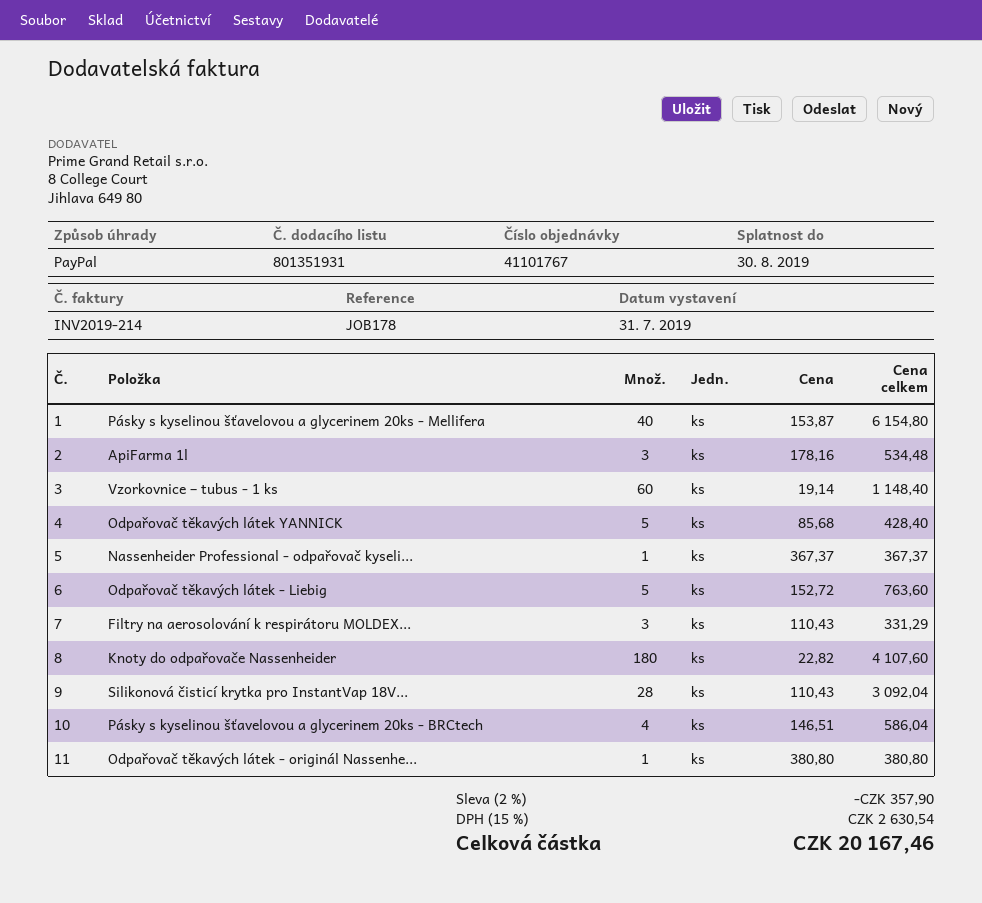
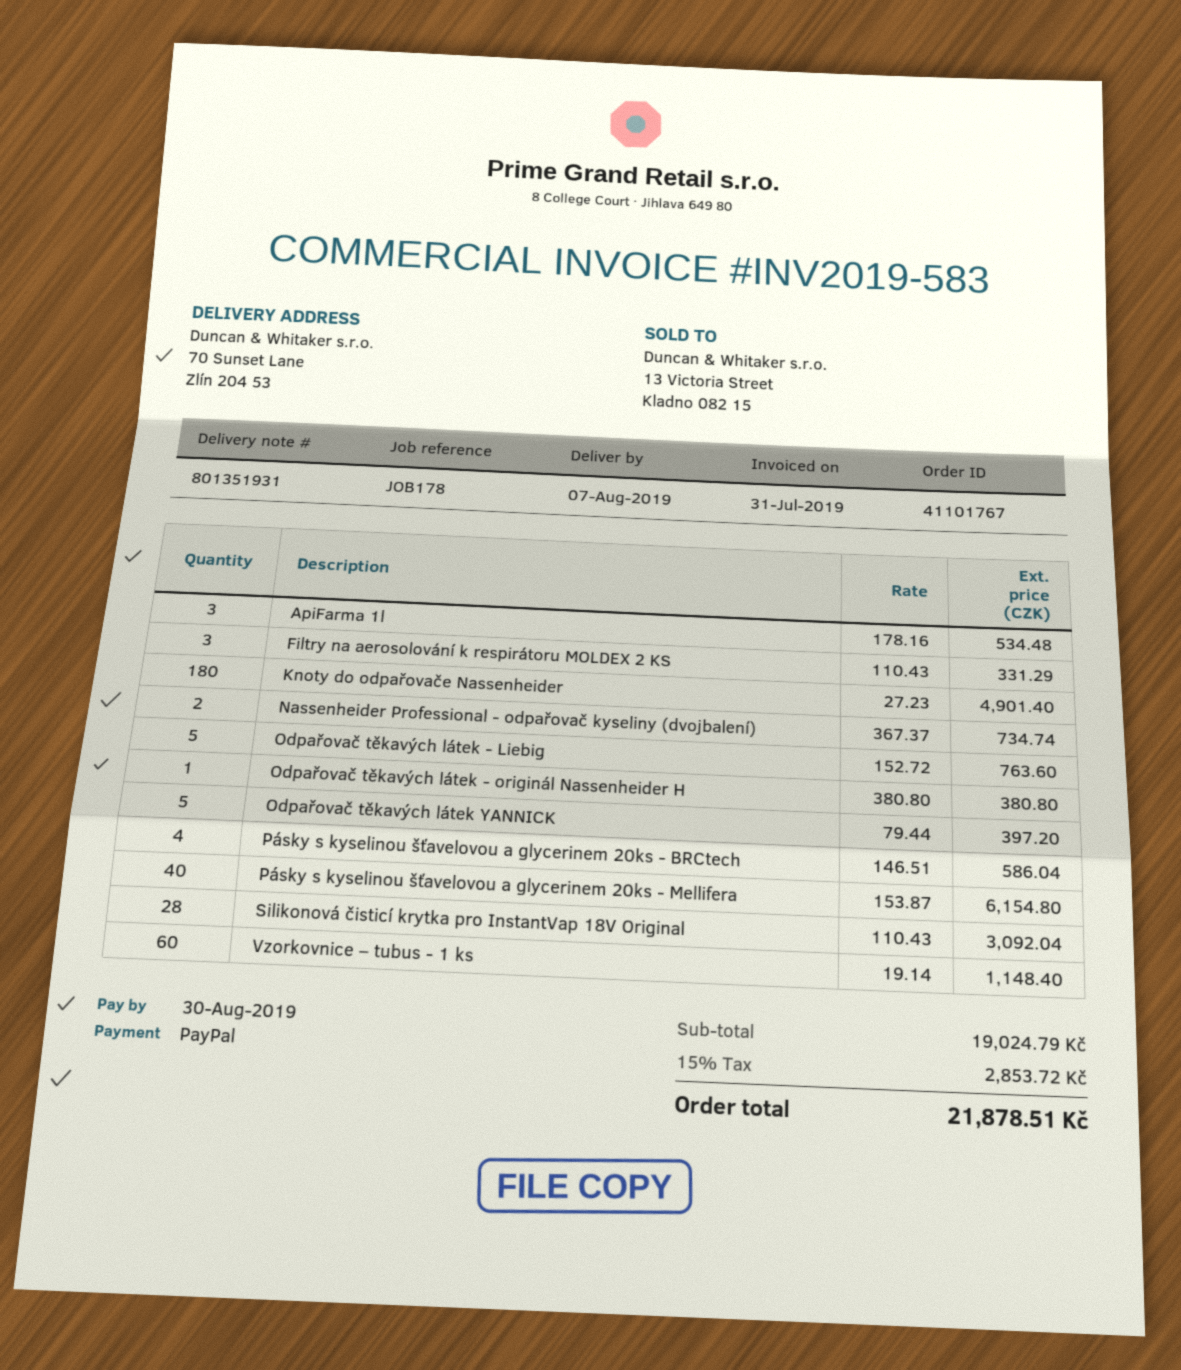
invoice number: INV2019-214 -> INV2019-583
Odpařovač těkavých látek YANNICK: 5 x 85.68 = 428.40 -> 5 x 79.44 = 397.20
Nassenheider Professional - odpařovač kyseli...: 1 x 367.37 = 367.37 -> 2 x 367.37 = 734.74
Knoty do odpařovače Nassenheider: 180 x 22.82 = 4107.60 -> 180 x 27.23 = 4901.40
discount: 2% = 357.90 -> none
tax: 15% = 2630.54 -> 15% = 2853.72
total: 20167.46 -> 21878.51

